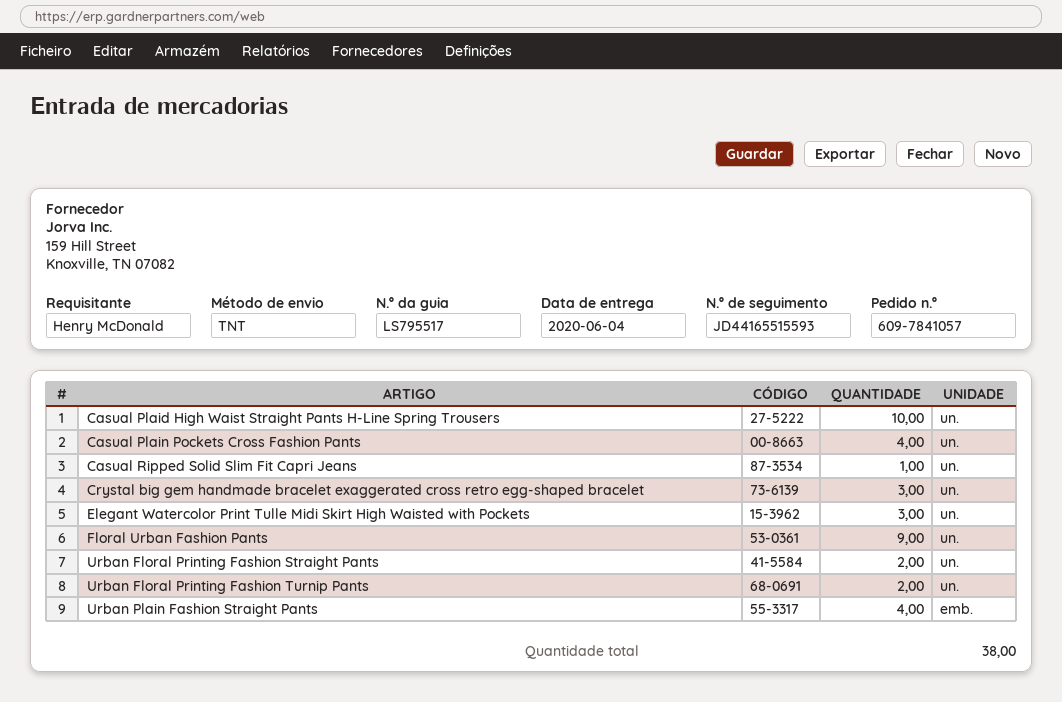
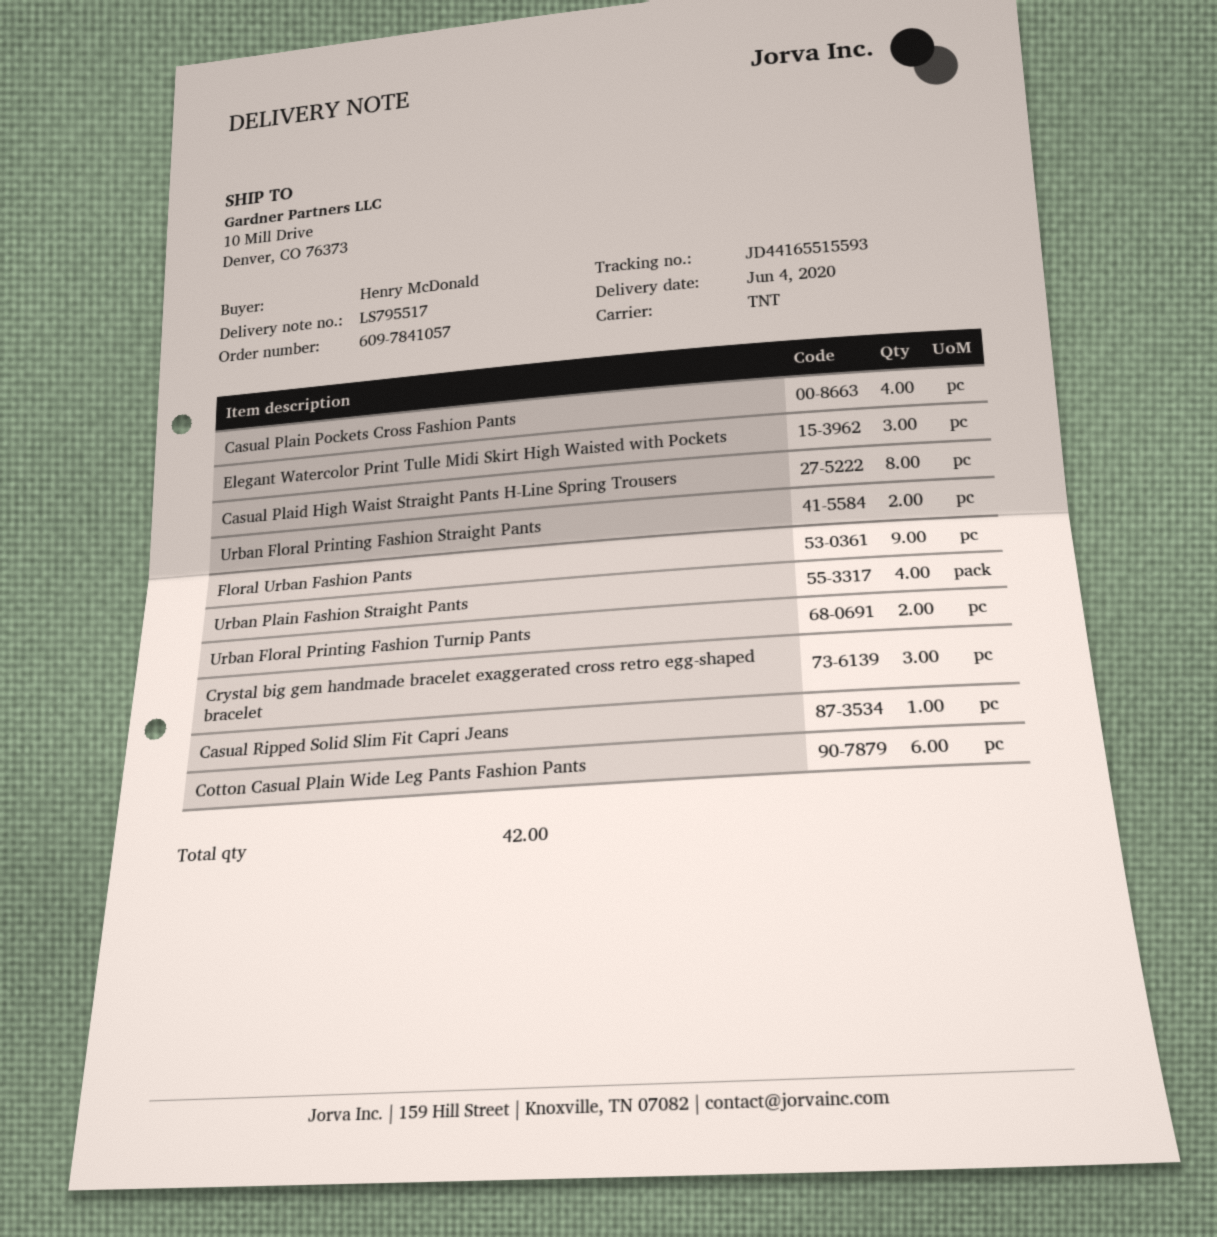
Casual Plaid High Waist Straight Pants H-Line Spring Trousers: 10 -> 8
Cotton Casual Plain Wide Leg Pants Fashion Pants: none -> 6
total quantity: 38 -> 42

